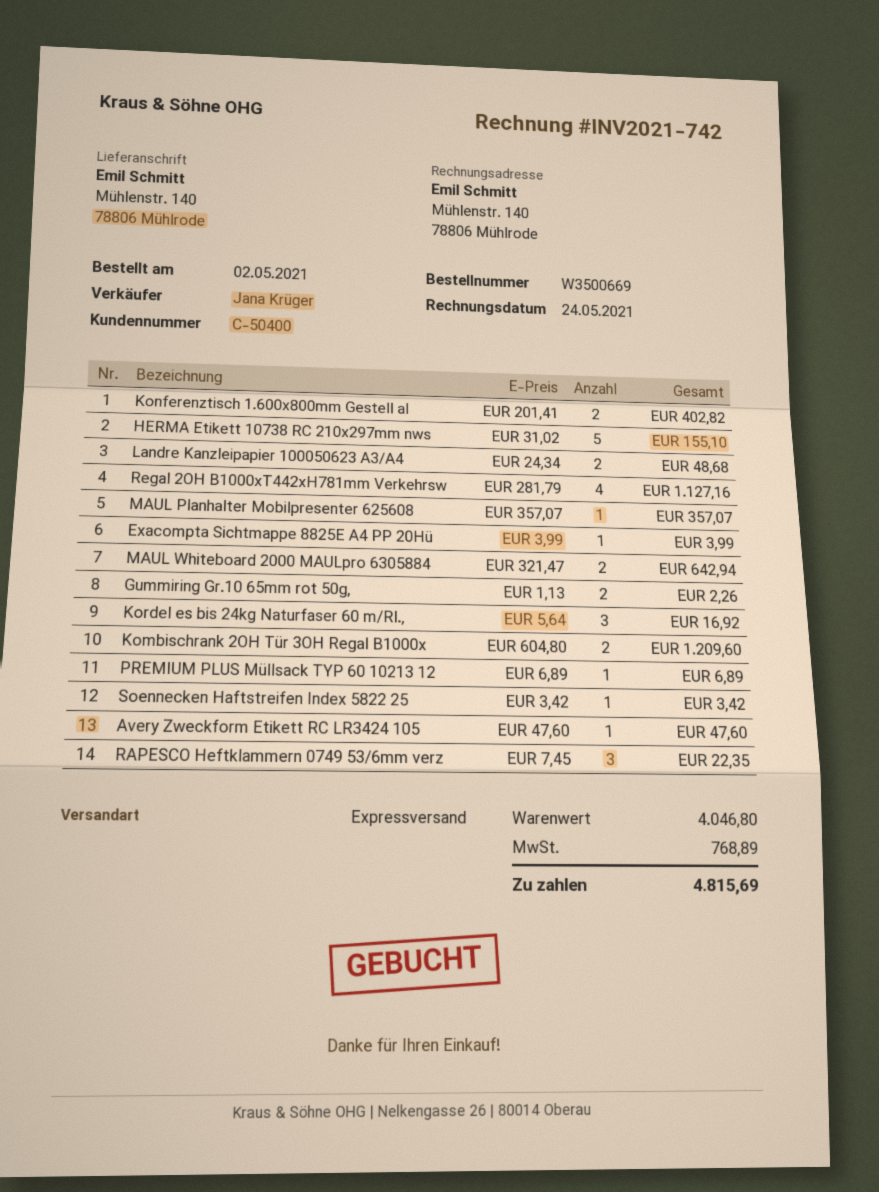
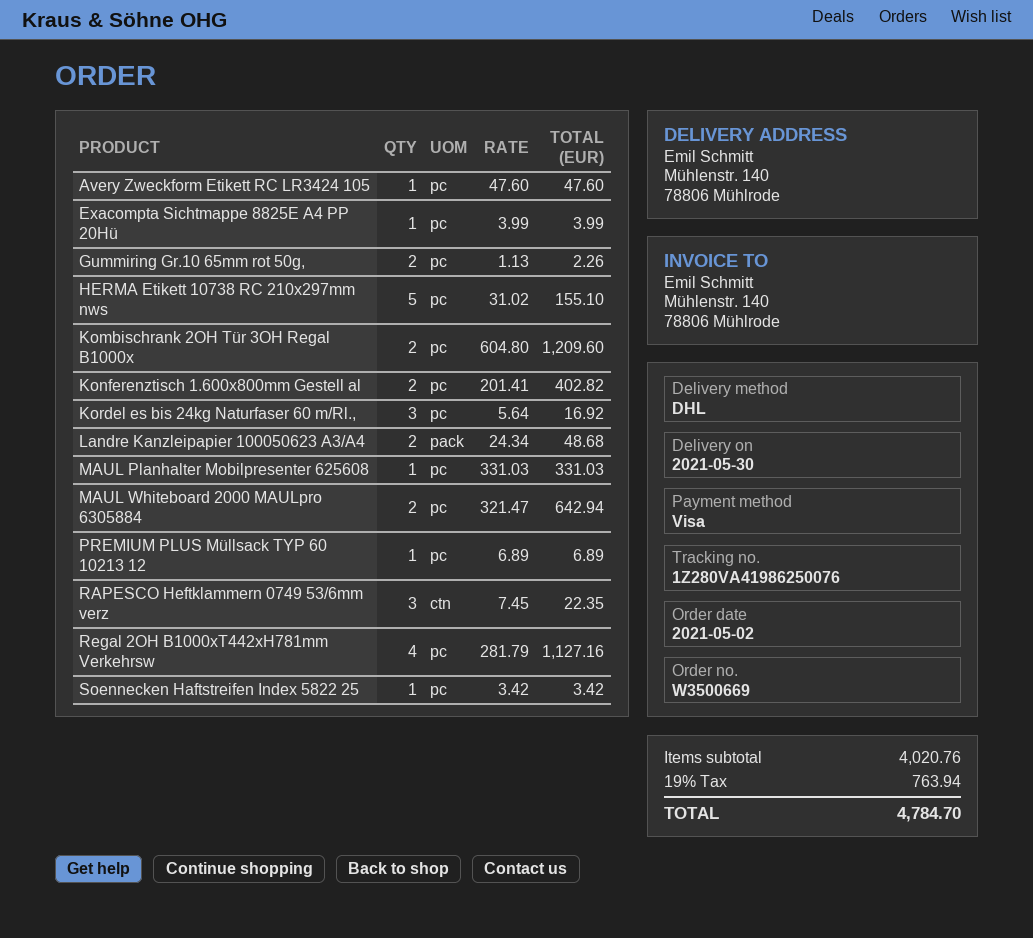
shipping method: express -> DHL
MAUL Planhalter Mobilpresenter 625608: 1 x 357.07 = 357.07 -> 1 x 331.03 = 331.03
subtotal: 4046.80 -> 4020.76
tax: 768.89 -> 763.94
total: 4815.69 -> 4784.70

